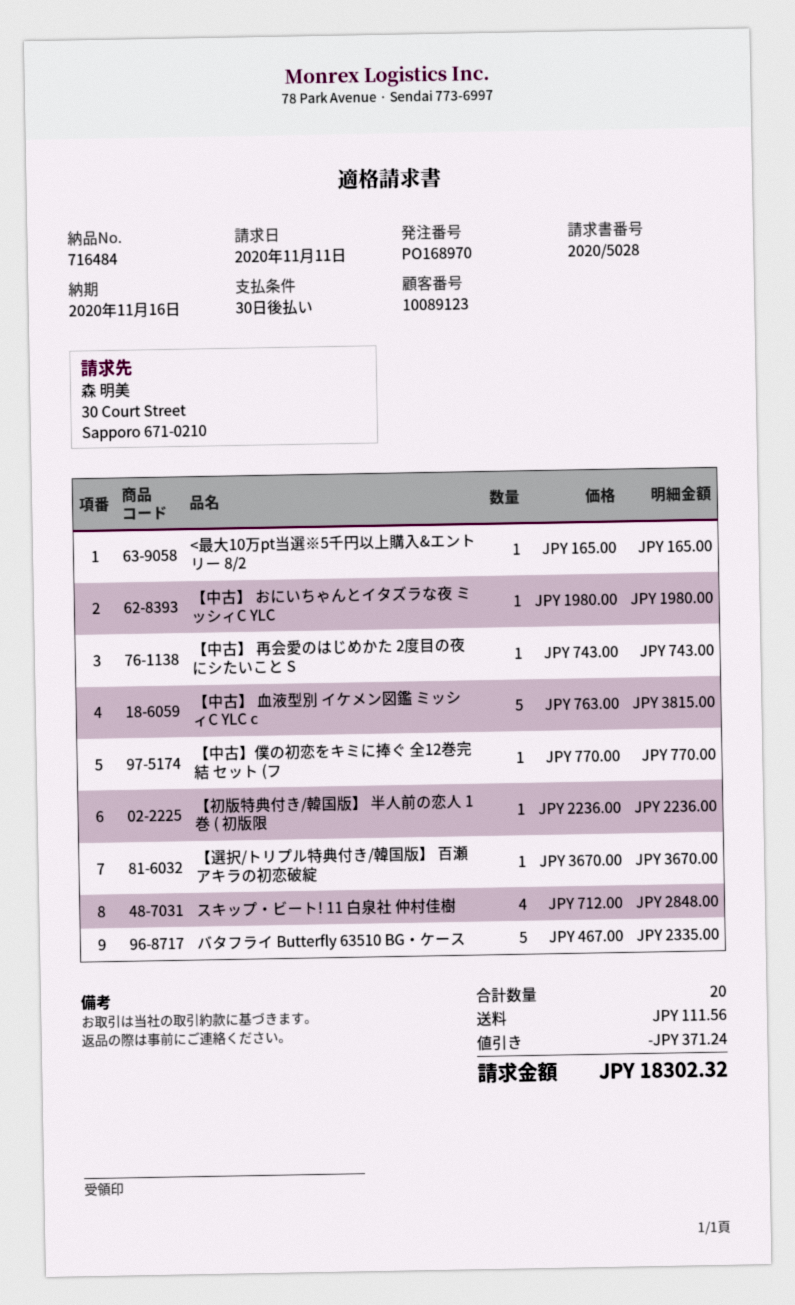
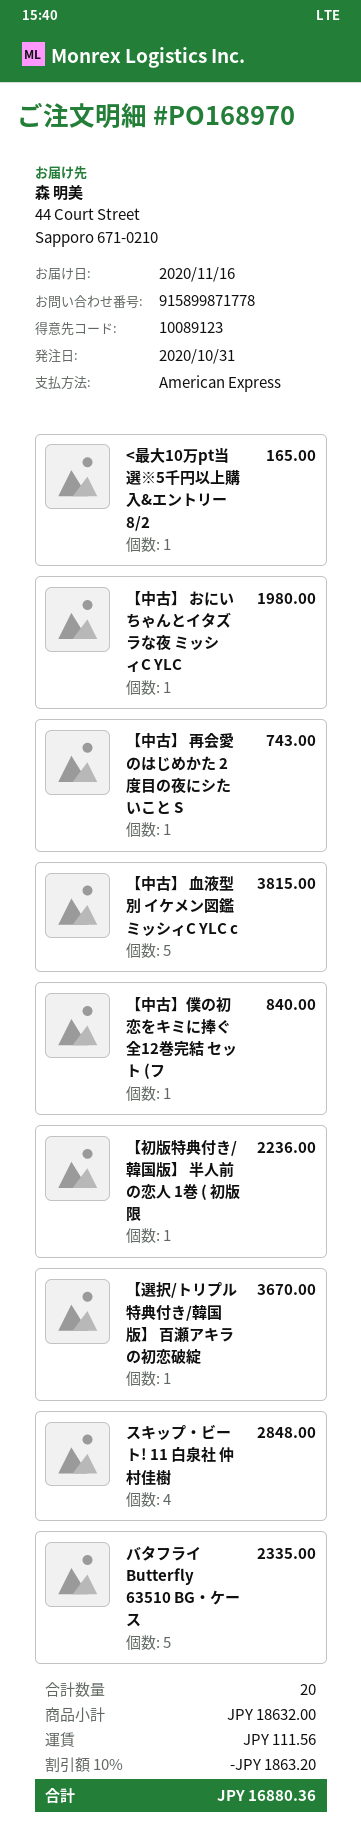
【中古】僕の初恋をキミに捧ぐ 全12巻完結 セット (フ: 1 for 770.00 -> 1 for 840.00
discount: 371.24 -> 1863.20
total: 18302.32 -> 16880.36

